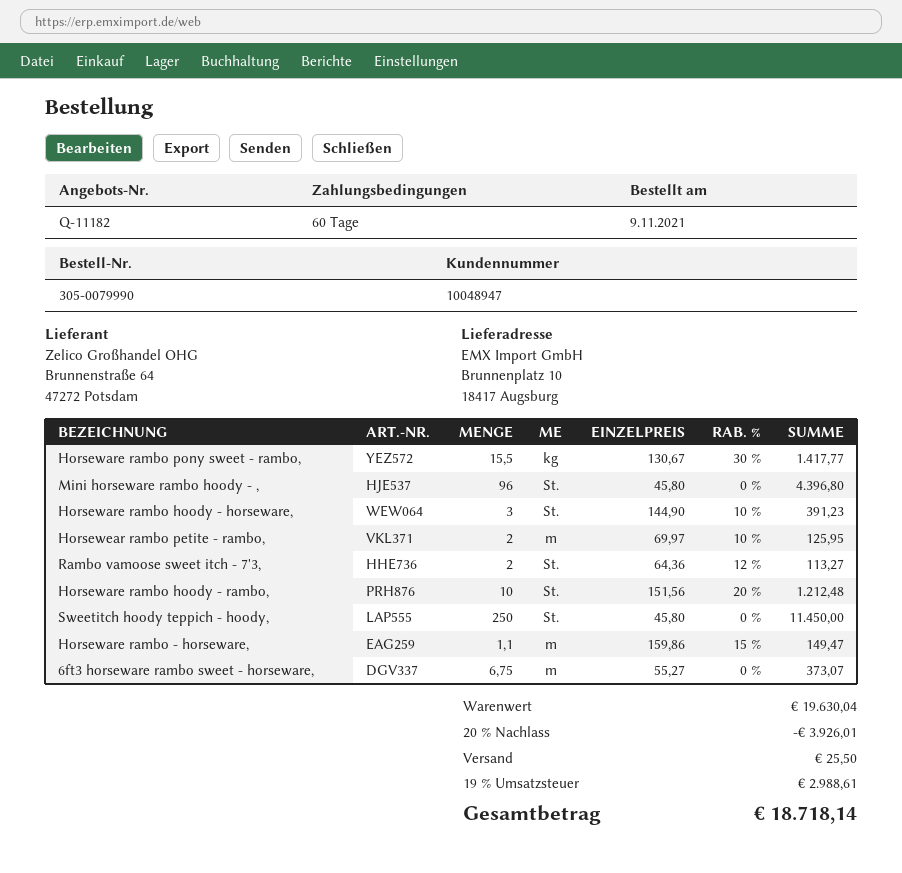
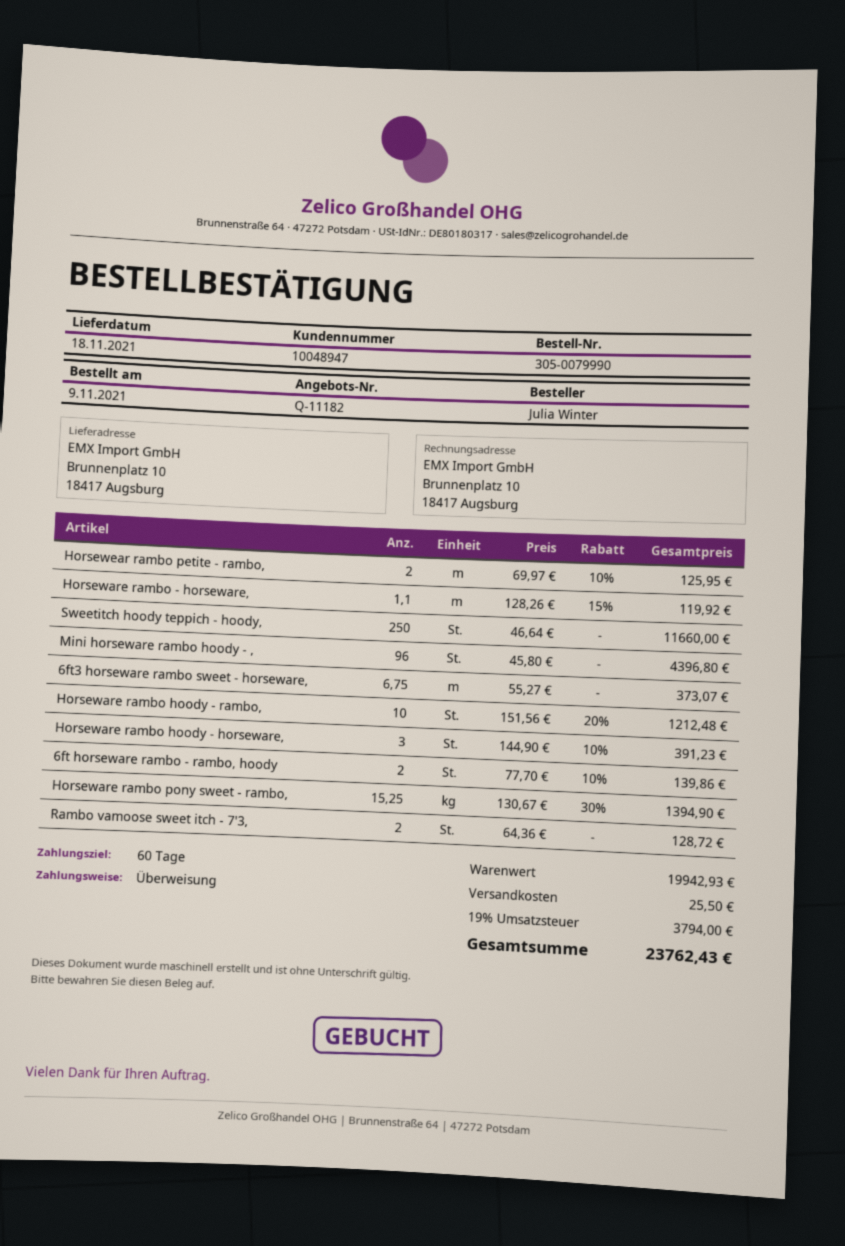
Horseware rambo pony sweet - rambo,: 15.5 x 130.67 - 30% = 1417.77 -> 15.25 x 130.67 - 30% = 1394.90
Rambo vamoose sweet itch - 7'3,: 2 x 64.36 - 12% = 113.27 -> 2 x 64.36 = 128.72
Sweetitch hoody teppich - hoody,: 250 x 45.80 = 11450.00 -> 250 x 46.64 = 11660.00
Horseware rambo - horseware,: 1.1 x 159.86 - 15% = 149.47 -> 1.1 x 128.26 - 15% = 119.92
6ft horseware rambo - rambo, hoody: none -> 2 x 77.70 - 10% = 139.86
subtotal: 19630.04 -> 19942.93
discount: 20% = 3926.01 -> none
tax: 19% = 2988.61 -> 19% = 3794.00
total: 18718.14 -> 23762.43

